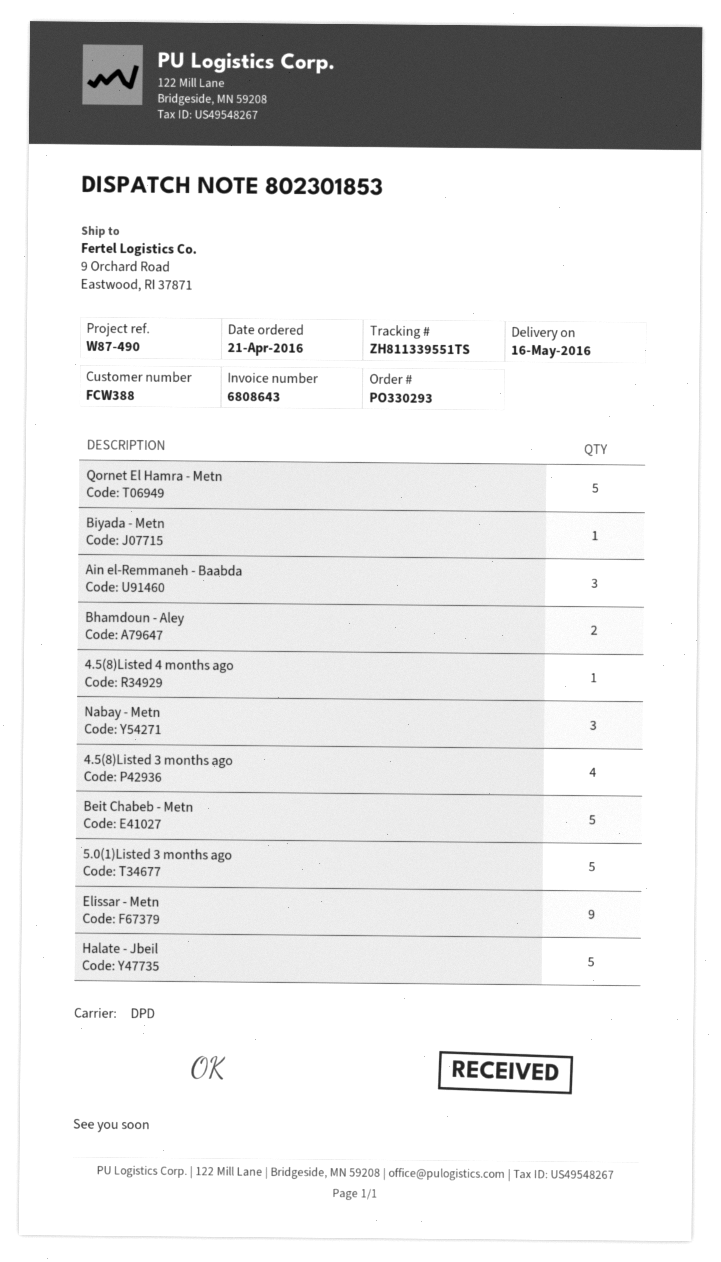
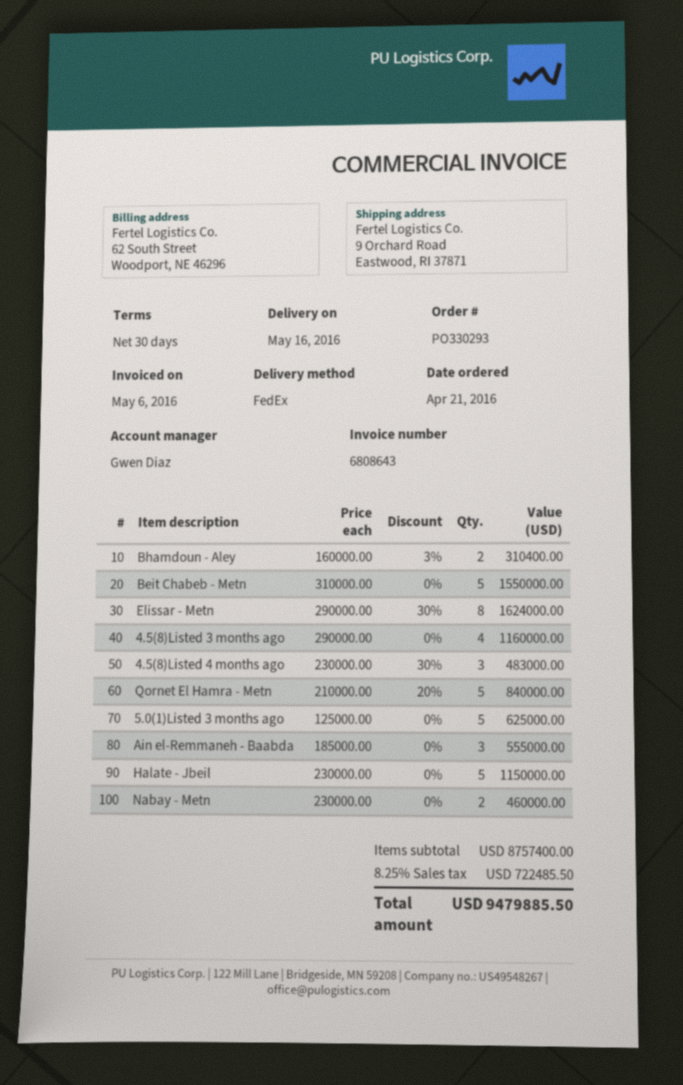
shipping method: DPD -> FedEx
Biyada - Metn: 1 -> none
4.5(8)Listed 4 months ago: 1 -> 3
Nabay - Metn: 3 -> 2
Elissar - Metn: 9 -> 8

